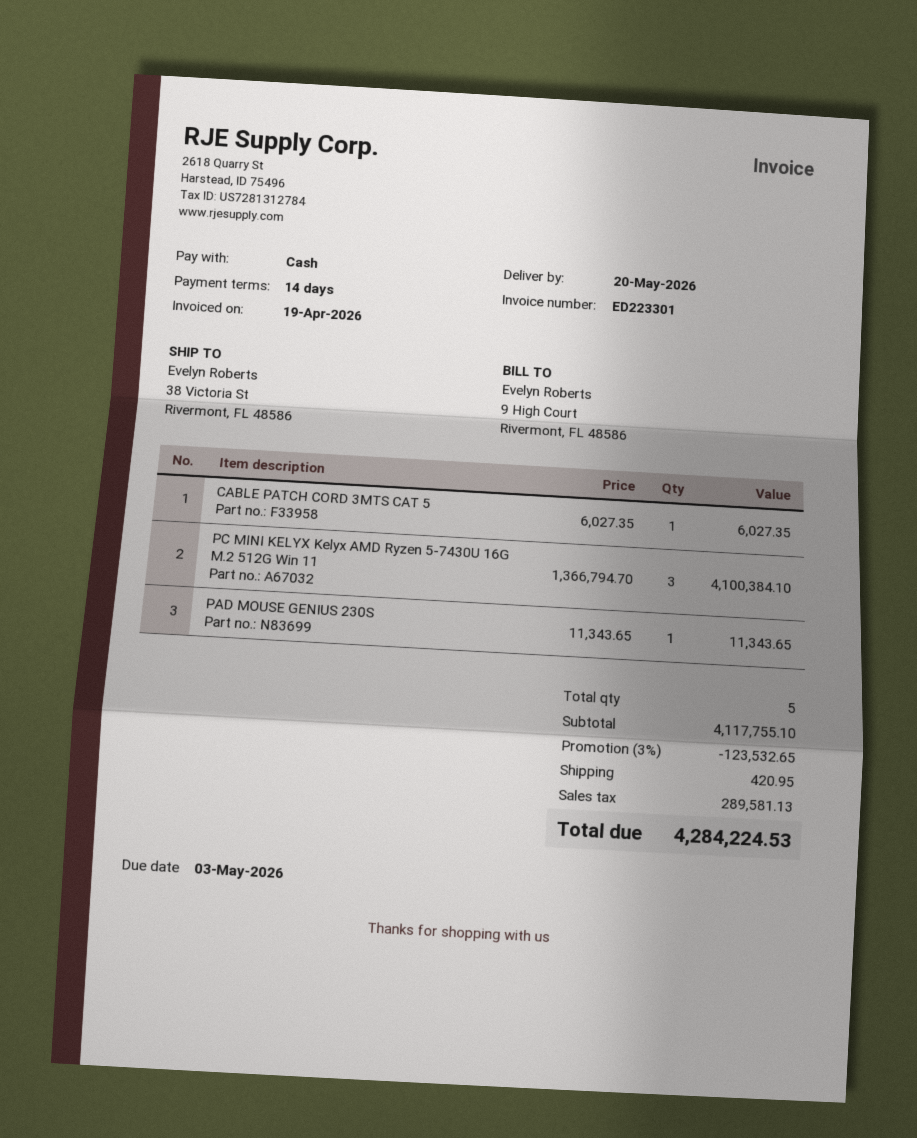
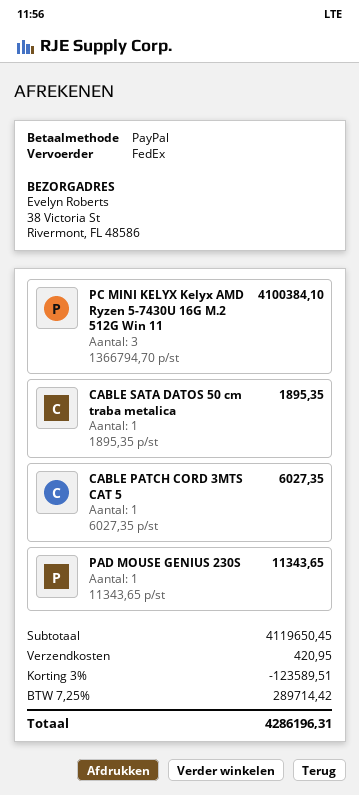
payment method: cash -> PayPal
CABLE SATA DATOS 50 cm traba metalica: none -> 1 x 1895.35 = 1895.35
subtotal: 4117755.10 -> 4119650.45
discount: 3% = 123532.65 -> 3% = 123589.51
tax: 289581.13 -> 289714.42
total: 4284224.53 -> 4286196.31

